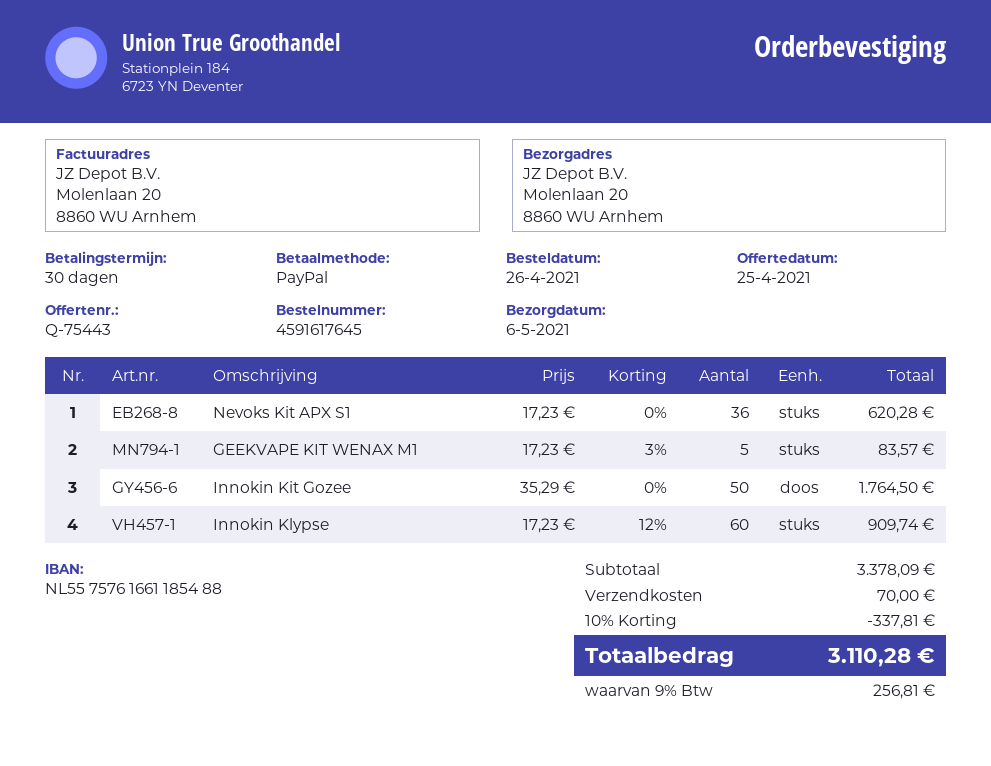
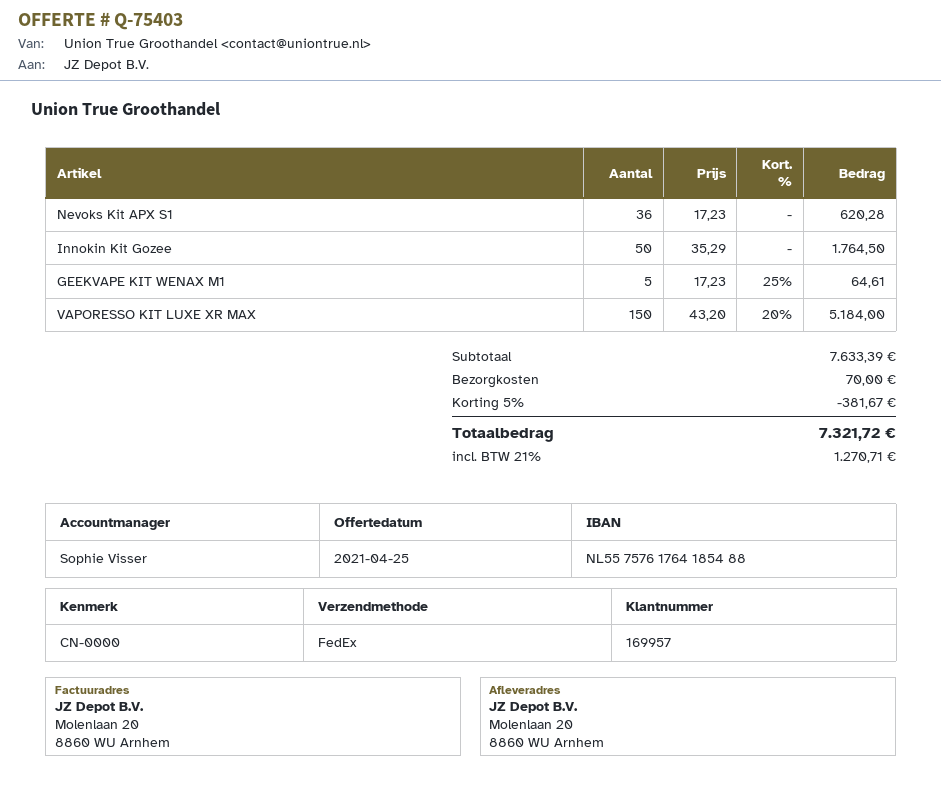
quote number: Q-75443 -> Q-75403
bank account: NL5575761661185488 -> NL5575761764185488
GEEKVAPE KIT WENAX M1: 5 x 17.23 - 3% = 83.57 -> 5 x 17.23 - 25% = 64.61
Innokin Klypse: 60 x 17.23 - 12% = 909.74 -> none
VAPORESSO KIT LUXE XR MAX: none -> 150 x 43.20 - 20% = 5184.00
subtotal: 3378.09 -> 7633.39
discount: 10% = 337.81 -> 5% = 381.67
tax: 9% = 256.81 -> 21% = 1270.71
total: 3110.28 -> 7321.72

